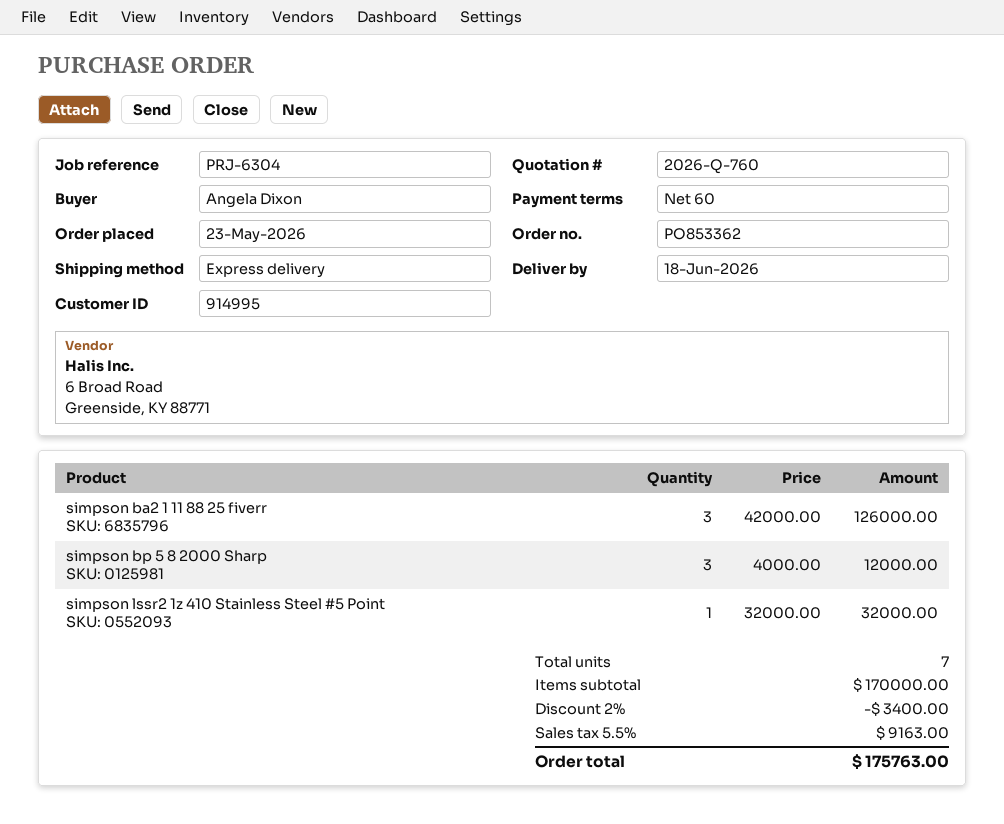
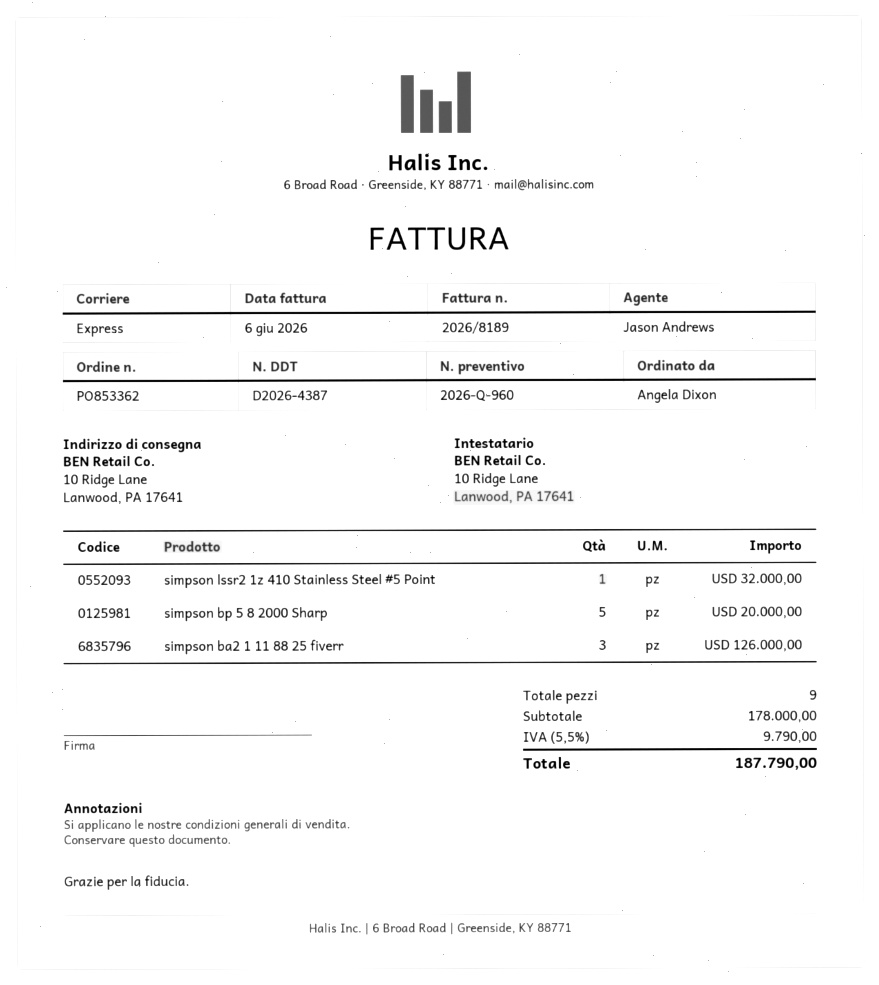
quote number: 2026-Q-760 -> 2026-Q-960
simpson bp 5 8 2000 Sharp: 3 for 12000.00 -> 5 for 20000.00
total quantity: 7 -> 9
subtotal: 170000.00 -> 178000.00
discount: 2% = 3400.00 -> none
tax: 5.5% = 9163.00 -> 5.5% = 9790.00
total: 175763.00 -> 187790.00

